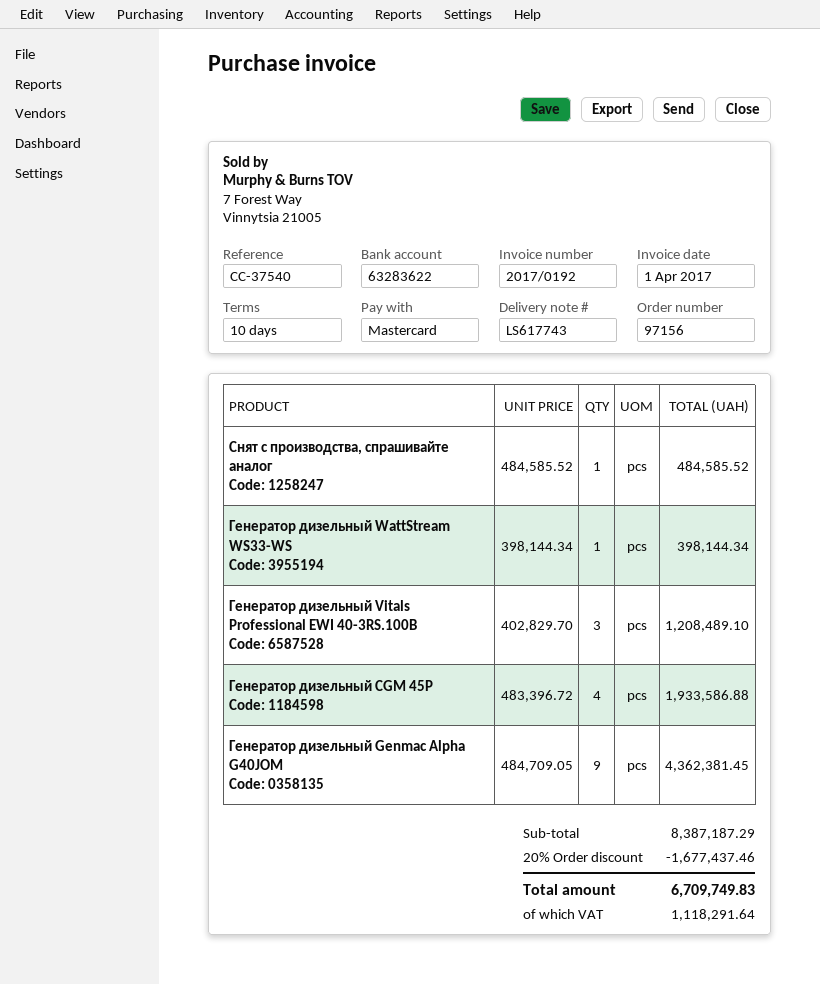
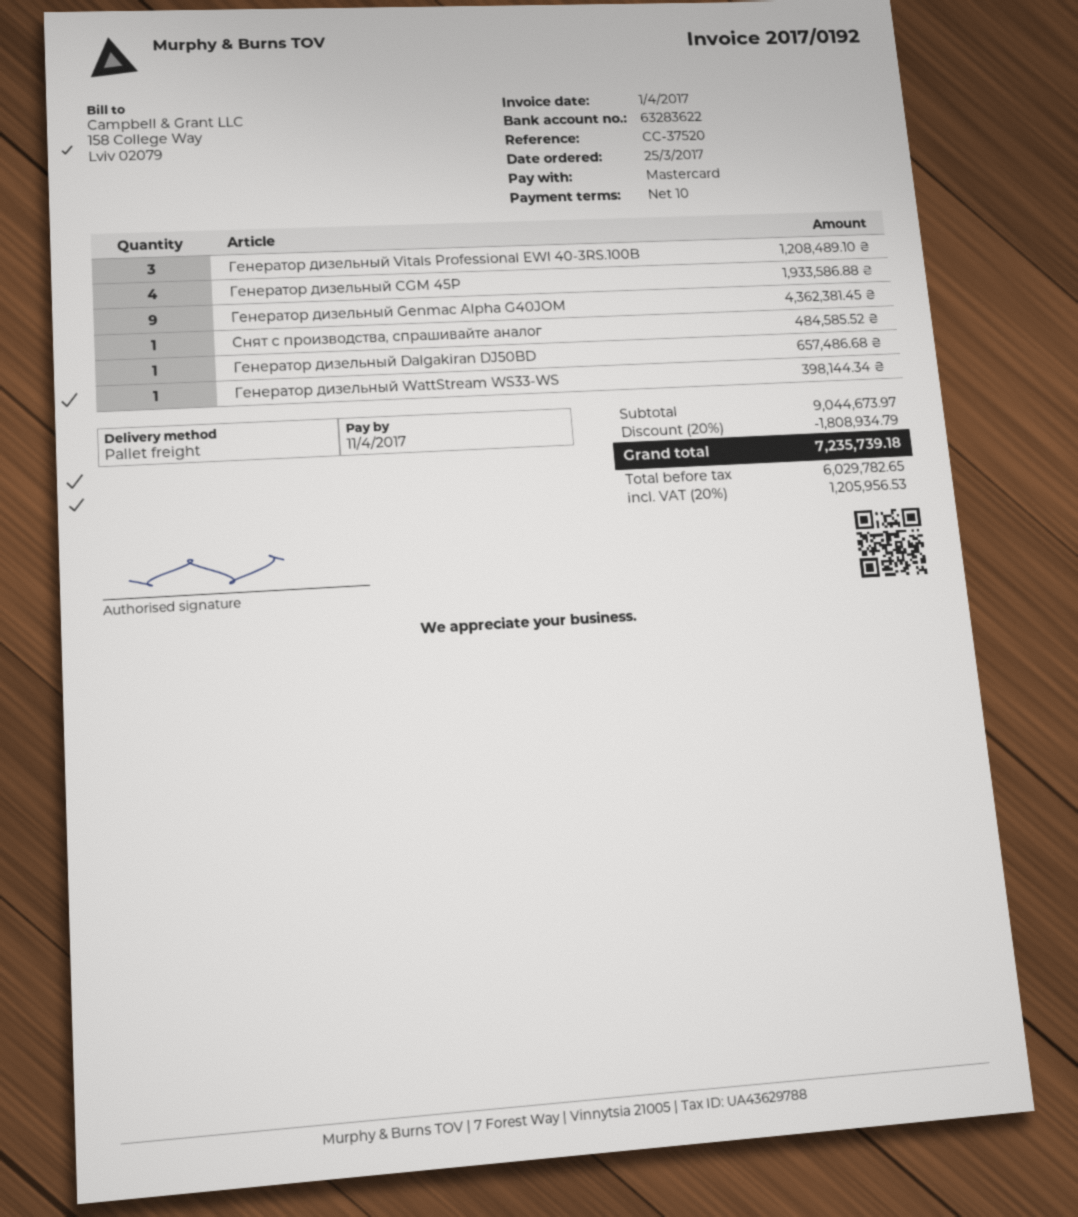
reference: CC-37540 -> CC-37520
Генератор дизельный Dalgakiran DJ50BD: none -> 1 for 657486.68
subtotal: 8387187.29 -> 9044673.97
discount: 20% = 1677437.46 -> 20% = 1808934.79
tax: 1118291.64 -> 1205956.53
total: 6709749.83 -> 7235739.18

